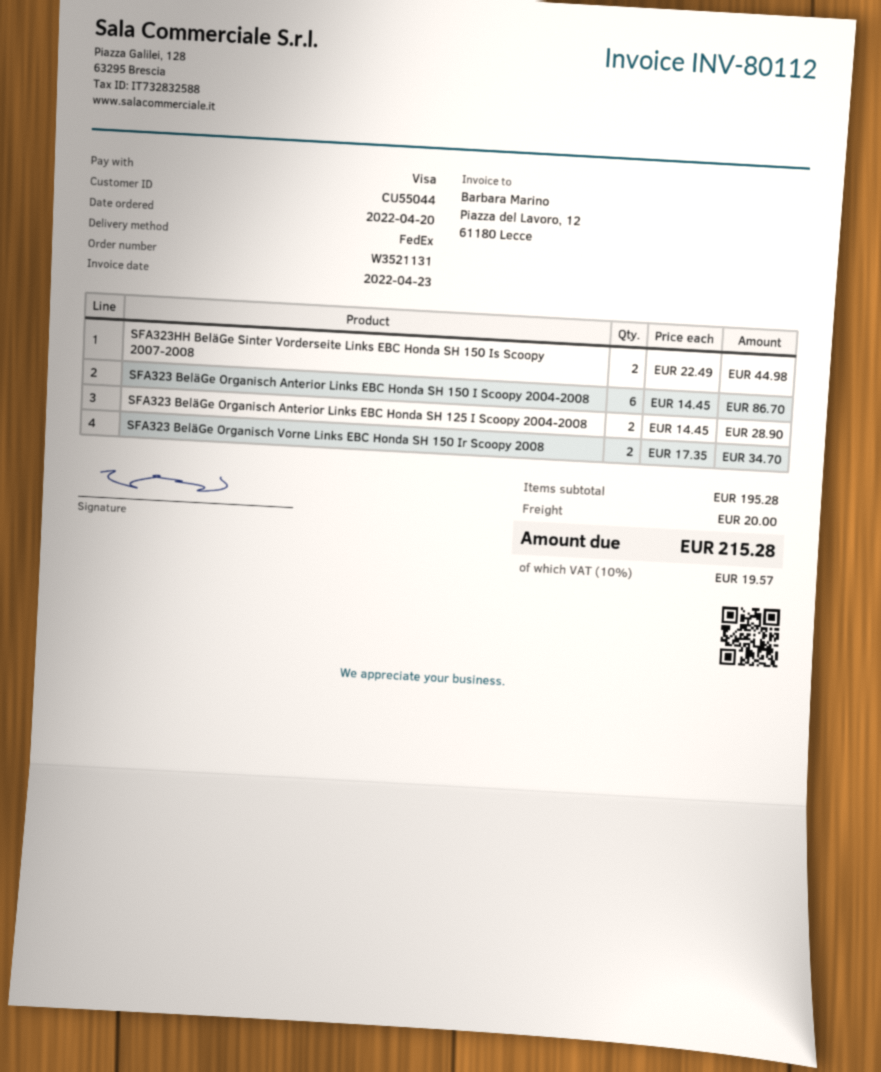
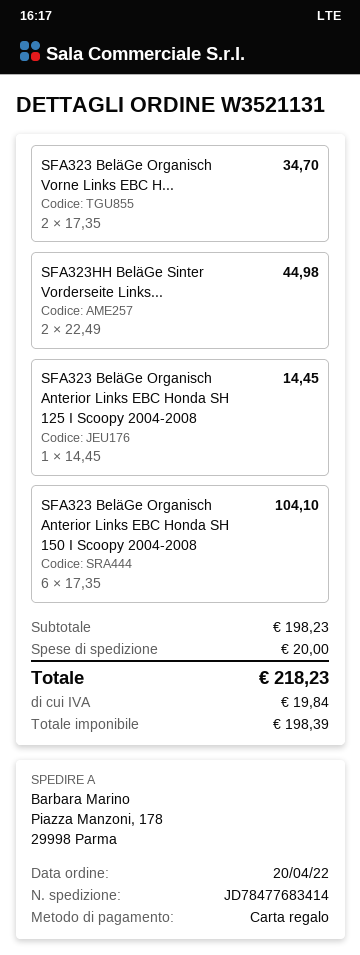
payment method: Visa -> gift card
SFA323 BeläGe Organisch Anterior Links EBC Honda SH 150 I Scoopy 2004-2008: 6 x 14.45 = 86.70 -> 6 x 17.35 = 104.10
SFA323 BeläGe Organisch Anterior Links EBC Honda SH 125 I Scoopy 2004-2008: 2 x 14.45 = 28.90 -> 1 x 14.45 = 14.45
subtotal: 195.28 -> 198.23
tax: 19.57 -> 19.84
total: 215.28 -> 218.23

